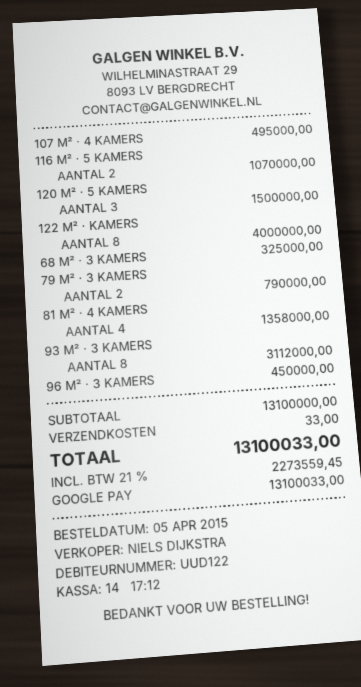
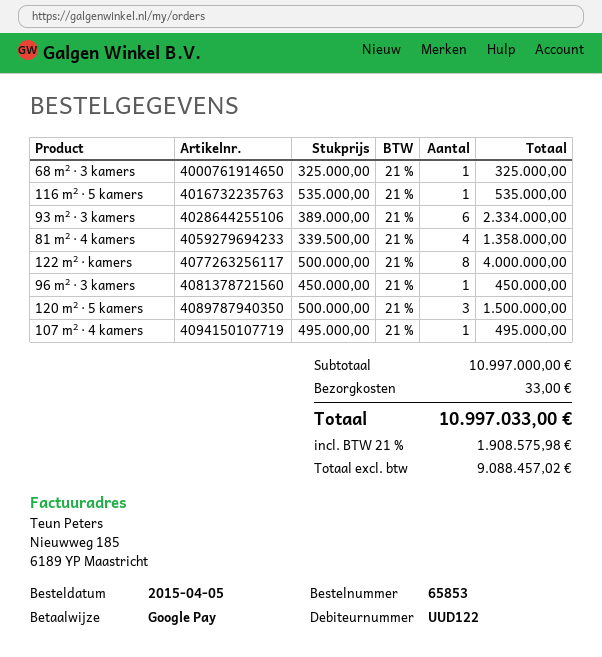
116 M² · 5 KAMERS: 2 for 1070000.00 -> 1 for 535000.00
79 M² · 3 KAMERS: 2 for 790000.00 -> none
93 M² · 3 KAMERS: 8 for 3112000.00 -> 6 for 2334000.00
subtotal: 13100000.00 -> 10997000.00
tax: 21% = 2273559.45 -> 21% = 1908575.98
total: 13100033.00 -> 10997033.00

